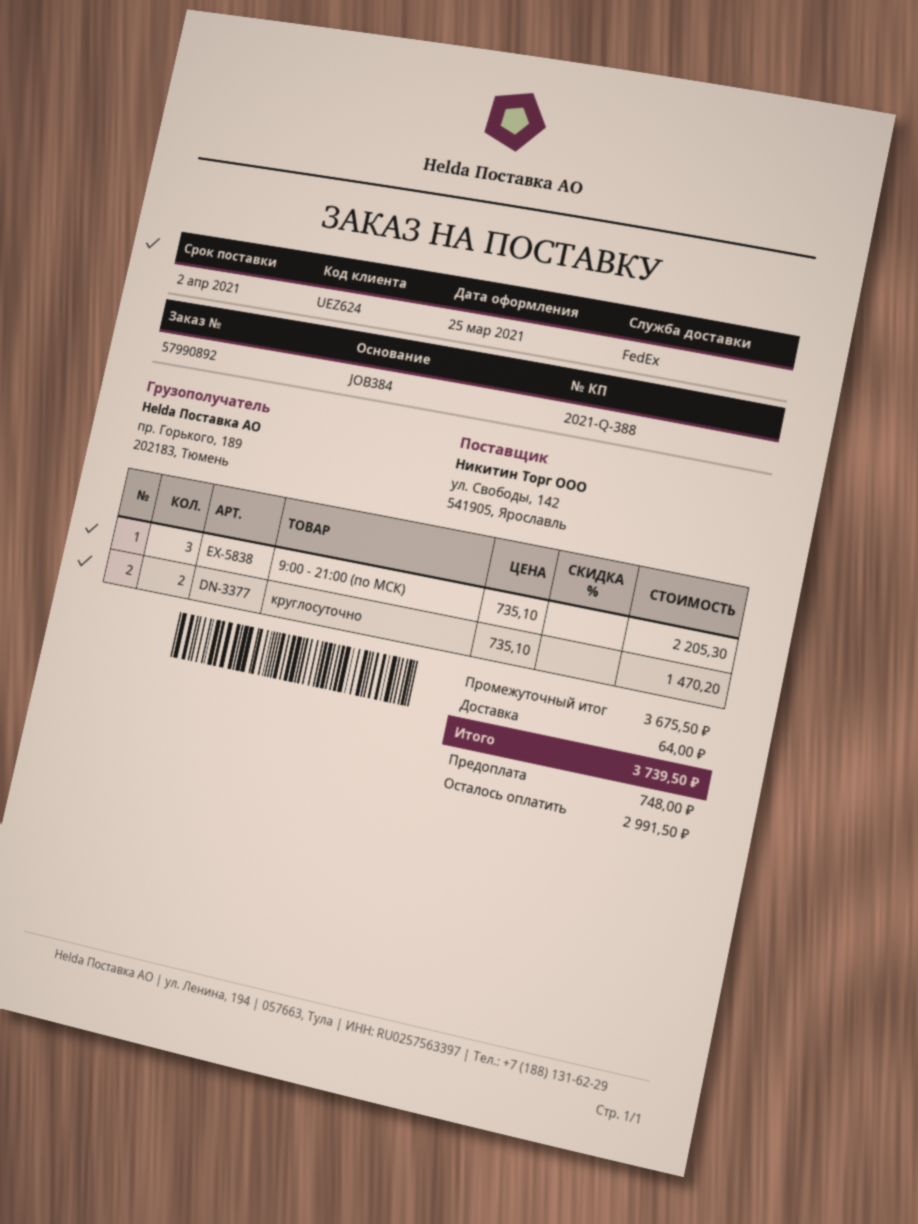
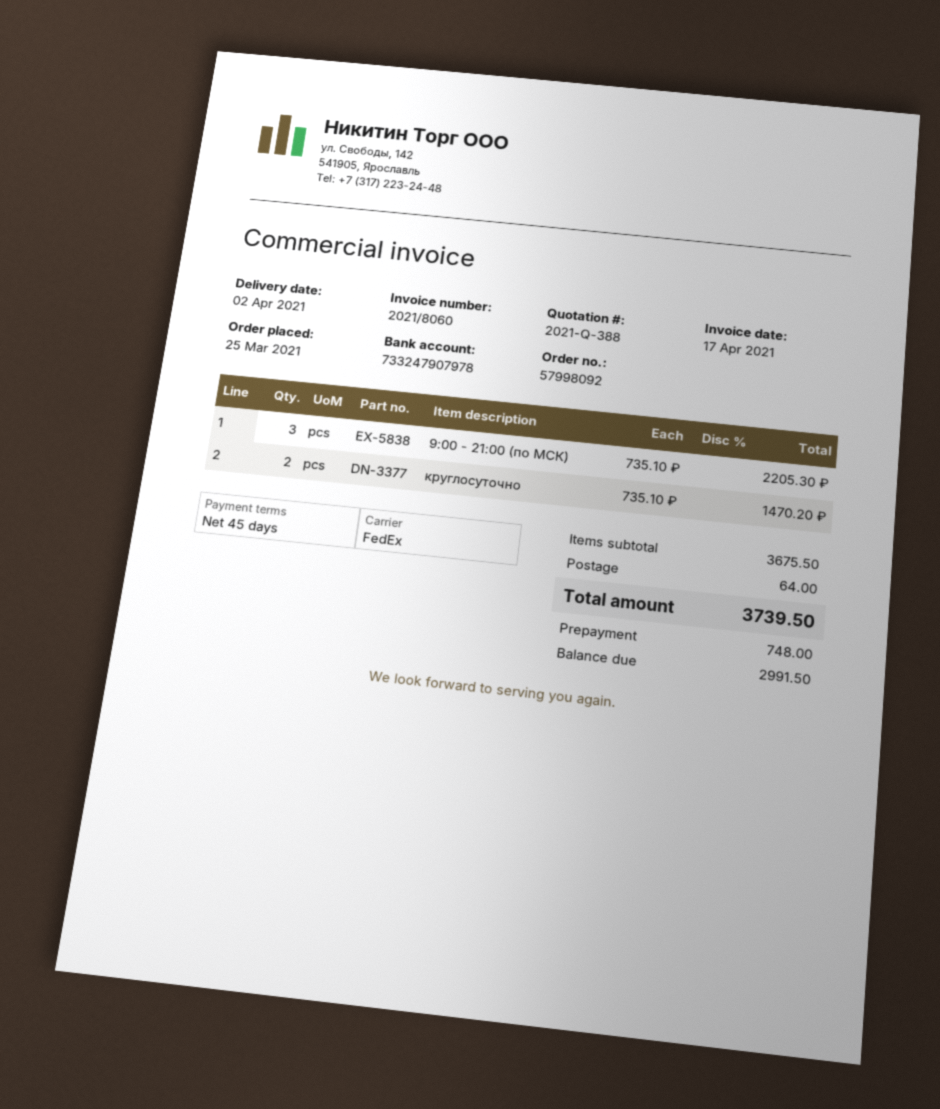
order number: 57990892 -> 57998092

